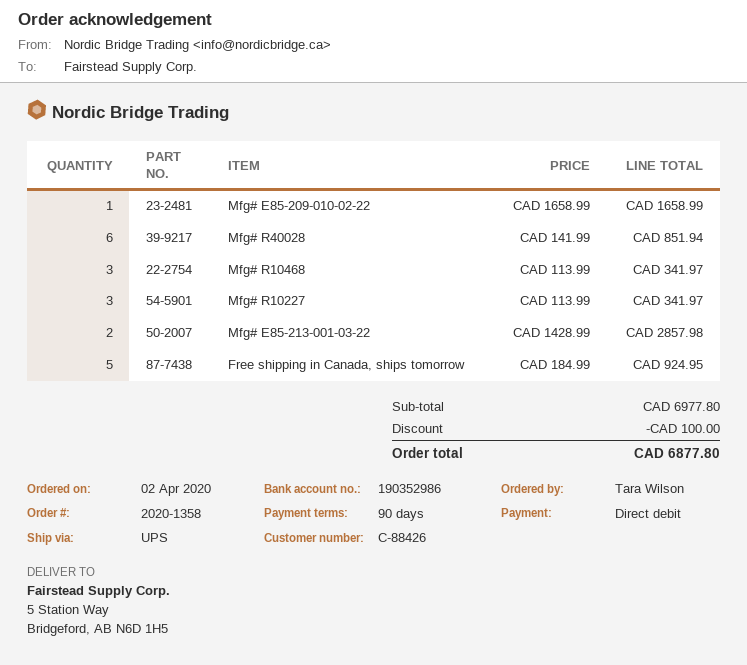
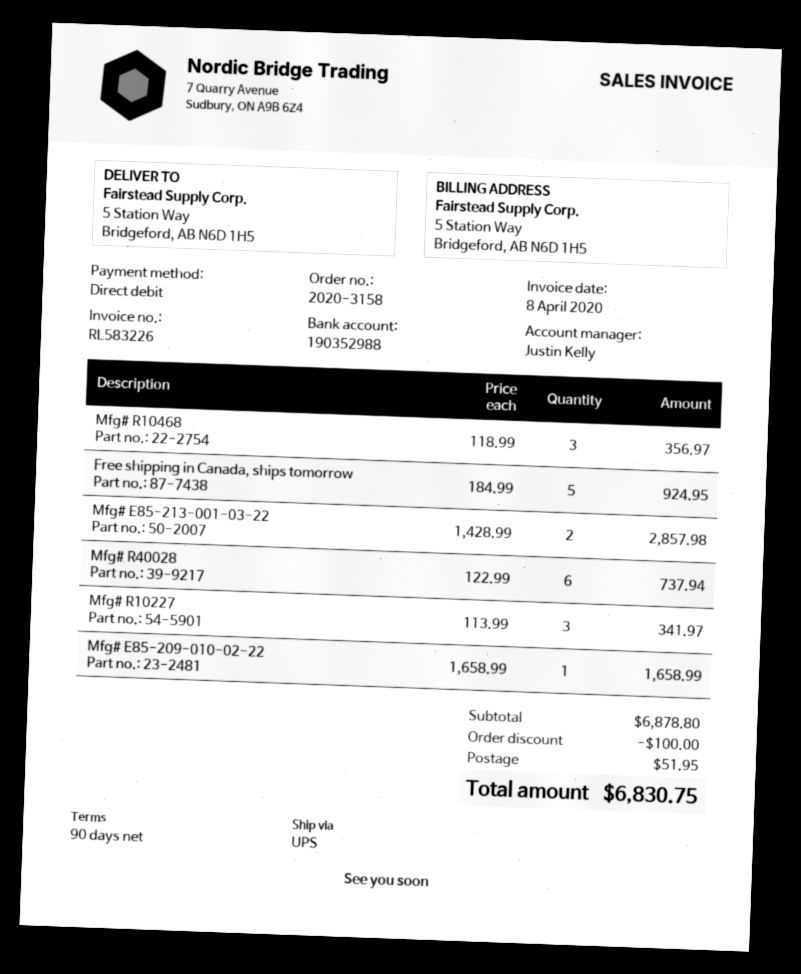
order number: 2020-1358 -> 2020-3158
bank account: 190352986 -> 190352988
Mfg# R40028: 6 x 141.99 = 851.94 -> 6 x 122.99 = 737.94
Mfg# R10468: 3 x 113.99 = 341.97 -> 3 x 118.99 = 356.97
subtotal: 6977.80 -> 6878.80
shipping: none -> 51.95
total: 6877.80 -> 6830.75

